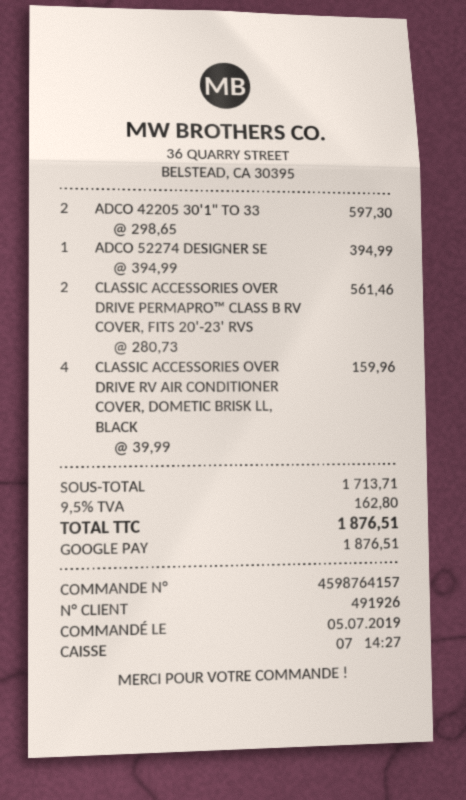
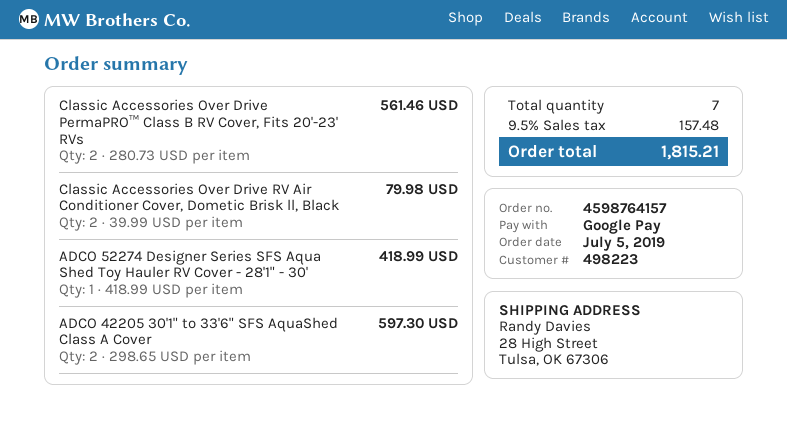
customer number: 491926 -> 498223
ADCO 52274 DESIGNER SE: 1 x 394.99 = 394.99 -> 1 x 418.99 = 418.99
CLASSIC ACCESSORIES OVER DRIVE RV AIR CONDITIONER COVER, DOMETIC BRISK LL, BLACK: 4 x 39.99 = 159.96 -> 2 x 39.99 = 79.98
tax: 9.5% = 162.80 -> 9.5% = 157.48
total: 1876.51 -> 1815.21

